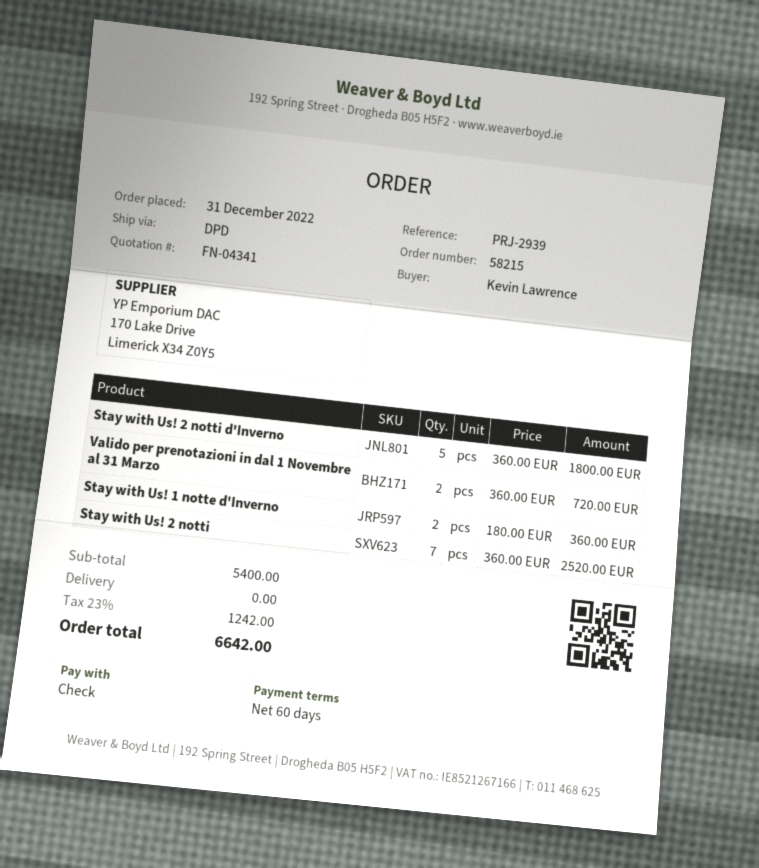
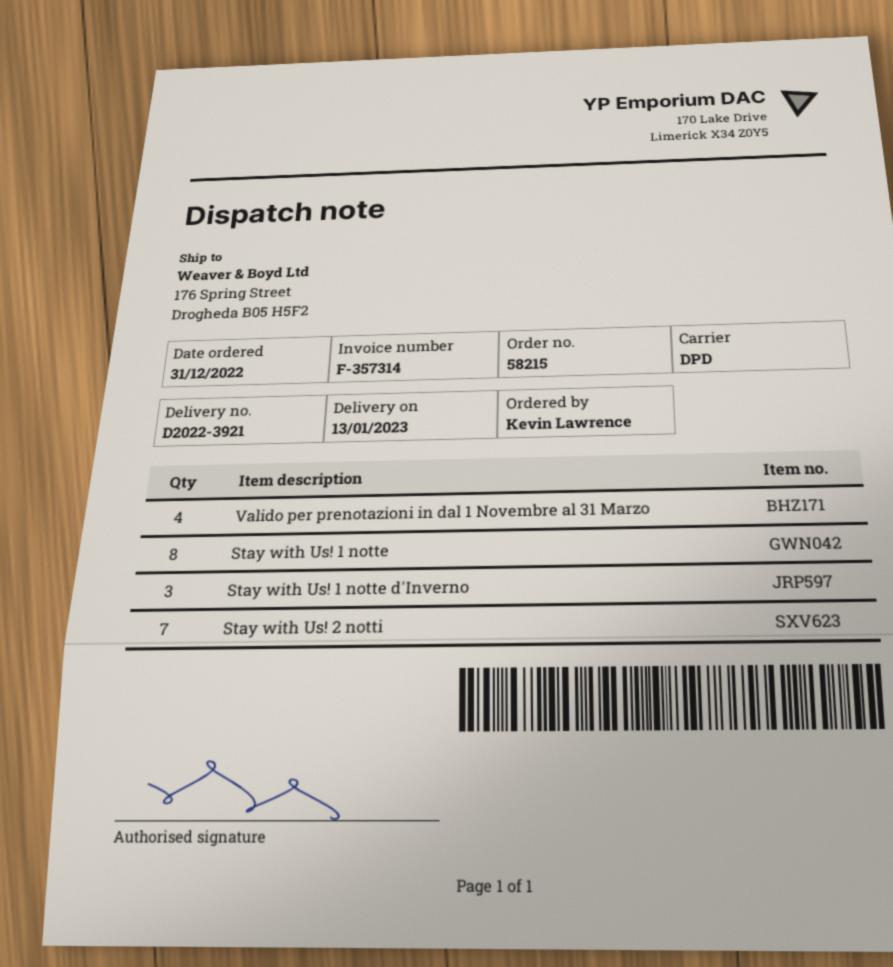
Stay with Us! 2 notti d'Inverno: 5 -> none
Valido per prenotazioni in dal 1 Novembre al 31 Marzo: 2 -> 4
Stay with Us! 1 notte d'Inverno: 2 -> 3
Stay with Us! 1 notte: none -> 8

